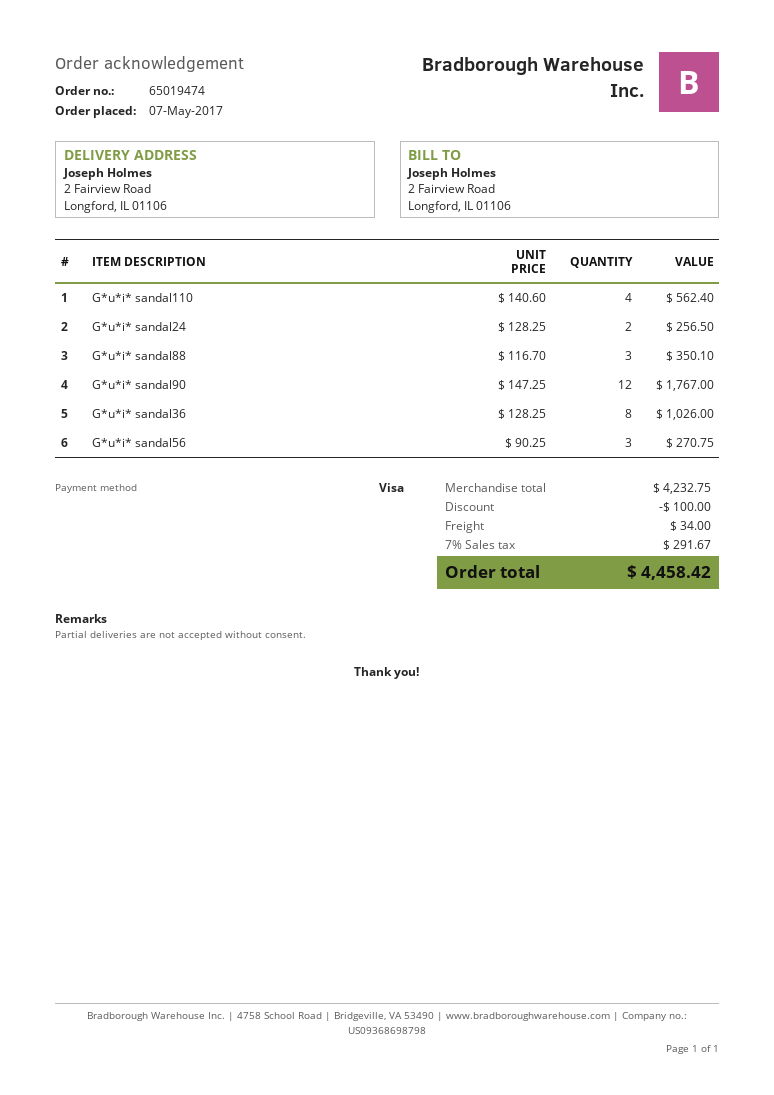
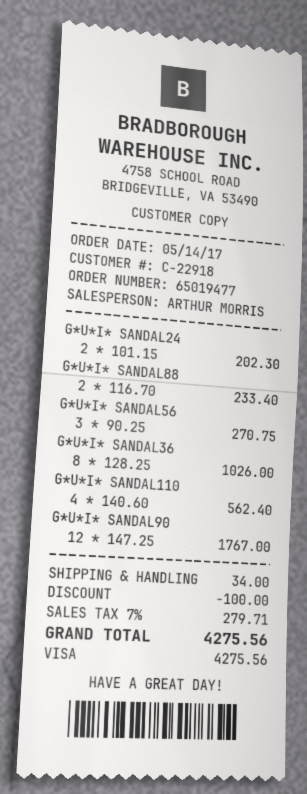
order number: 65019474 -> 65019477
order date: 2017-05-07 -> 2017-05-14
G*u*i* sandal24: 2 x 128.25 = 256.50 -> 2 x 101.15 = 202.30
G*u*i* sandal88: 3 x 116.70 = 350.10 -> 2 x 116.70 = 233.40
tax: 7% = 291.67 -> 7% = 279.71
total: 4458.42 -> 4275.56

